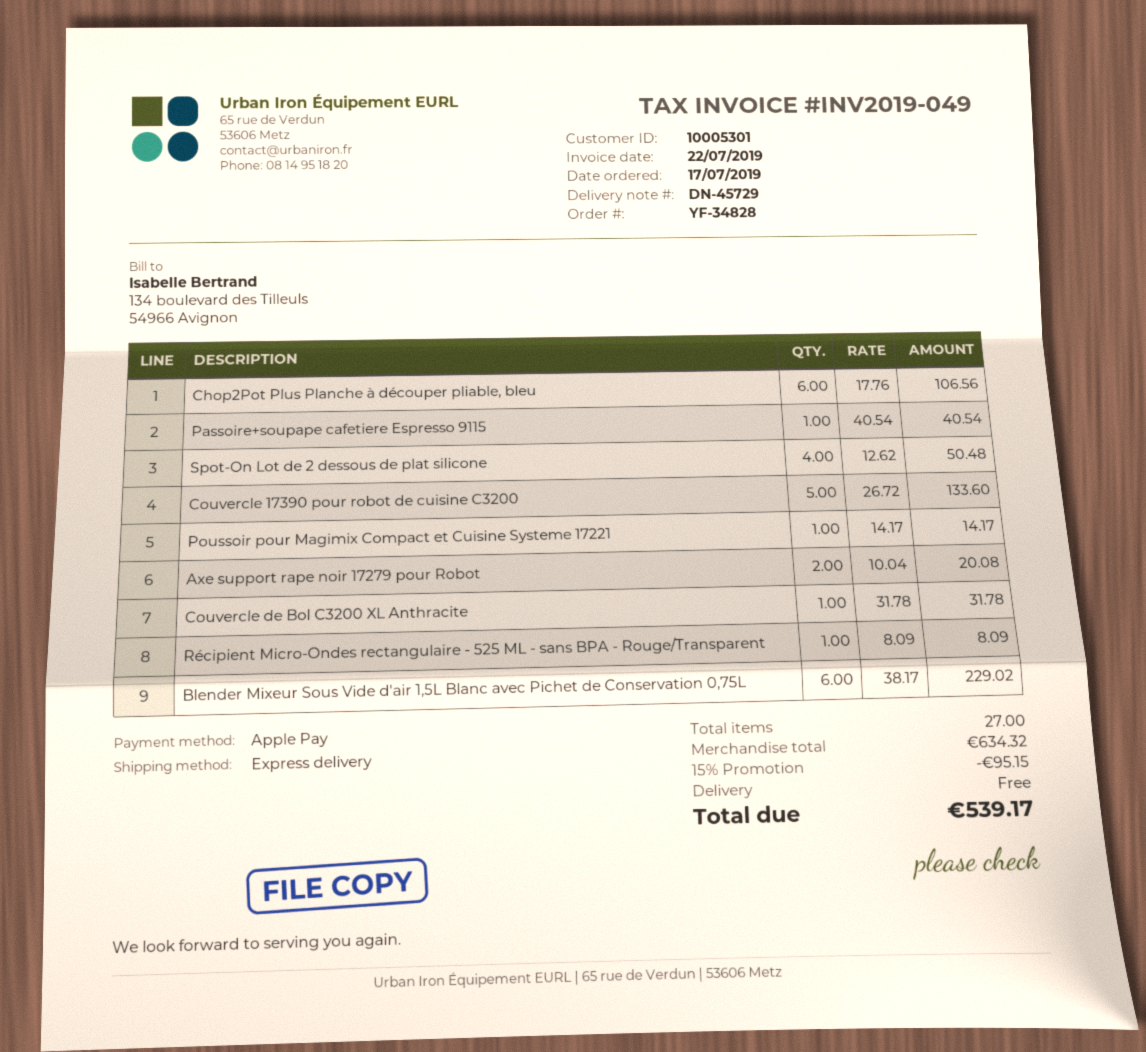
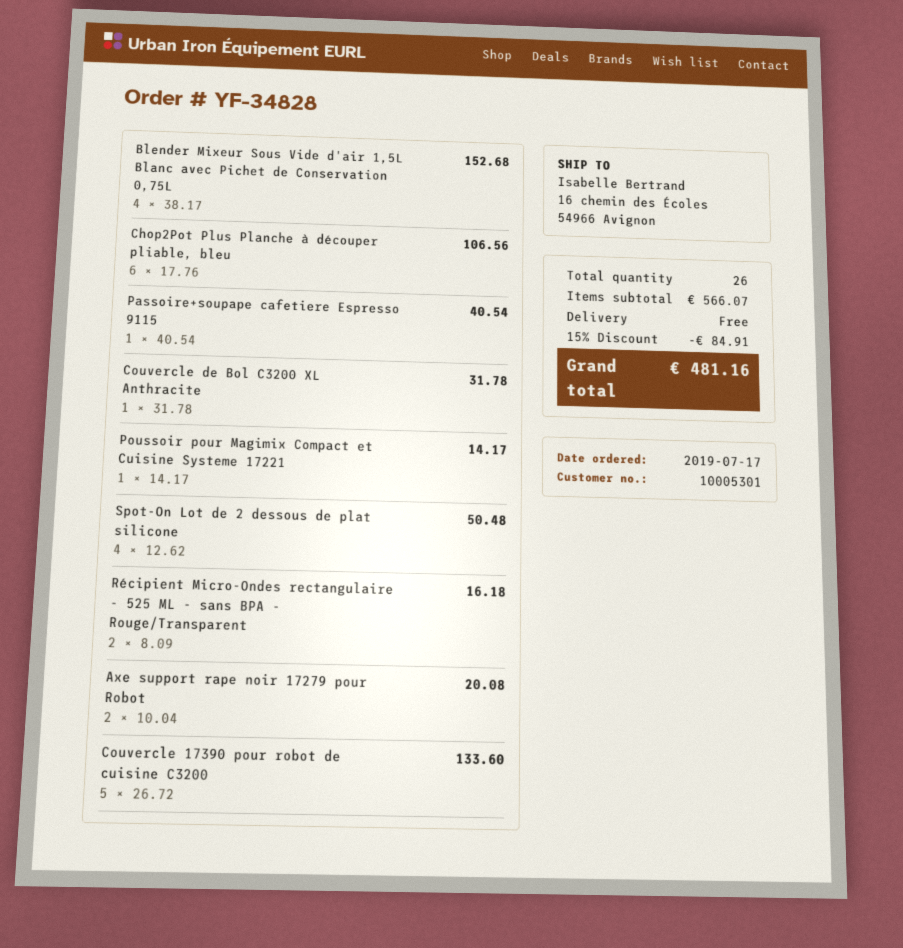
Récipient Micro-Ondes rectangulaire - 525 ML - sans BPA - Rouge/Transparent: 1 x 8.09 = 8.09 -> 2 x 8.09 = 16.18
Blender Mixeur Sous Vide d'air 1,5L Blanc avec Pichet de Conservation 0,75L: 6 x 38.17 = 229.02 -> 4 x 38.17 = 152.68
total quantity: 27 -> 26
subtotal: 634.32 -> 566.07
discount: 15% = 95.15 -> 15% = 84.91
total: 539.17 -> 481.16

